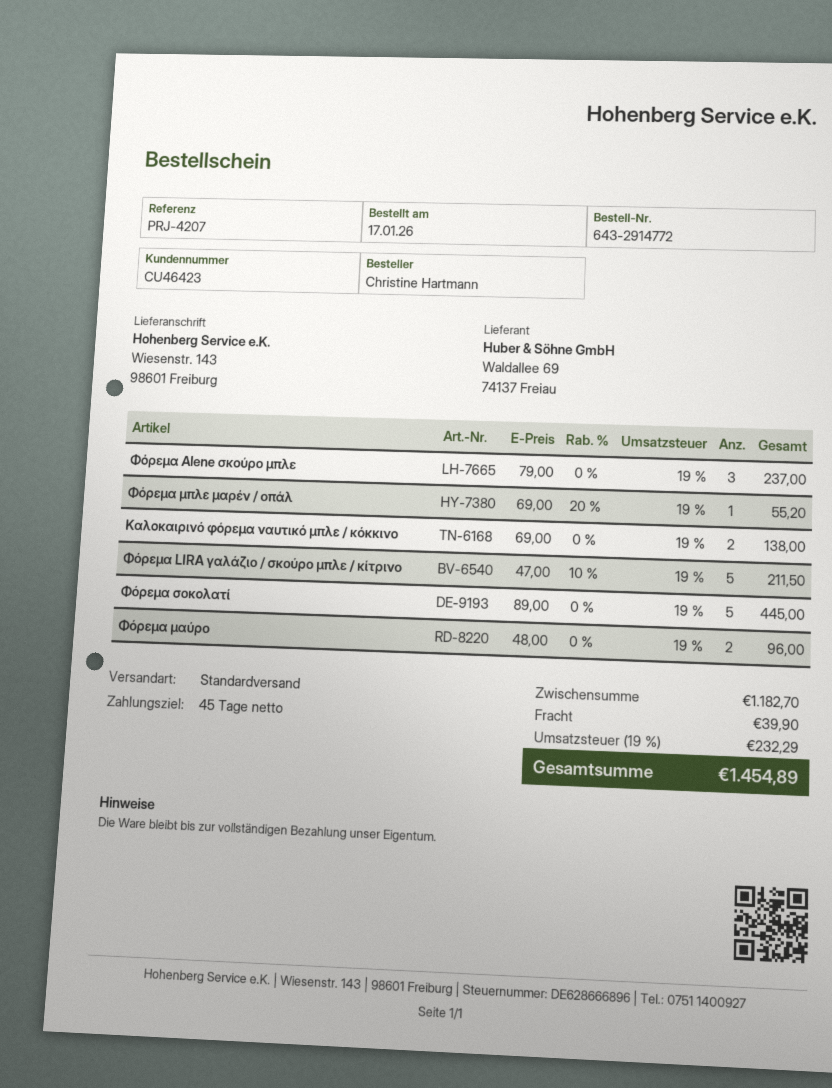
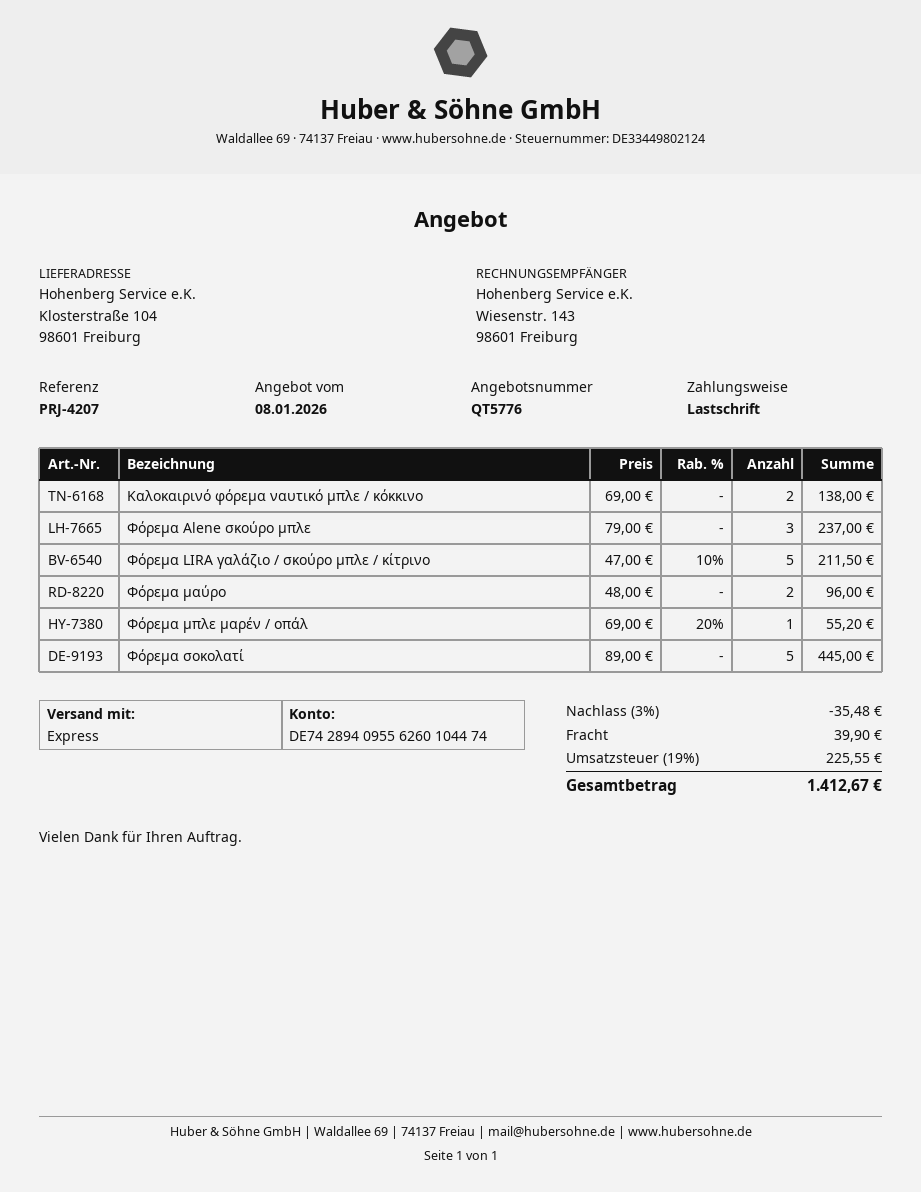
shipping method: standard -> express
ship to: Wiesenstr. 143, 98601 Freiburg -> Klosterstraße 104, 98601 Freiburg
discount: none -> 3% = 35.48
tax: 19% = 232.29 -> 19% = 225.55
total: 1454.89 -> 1412.67

